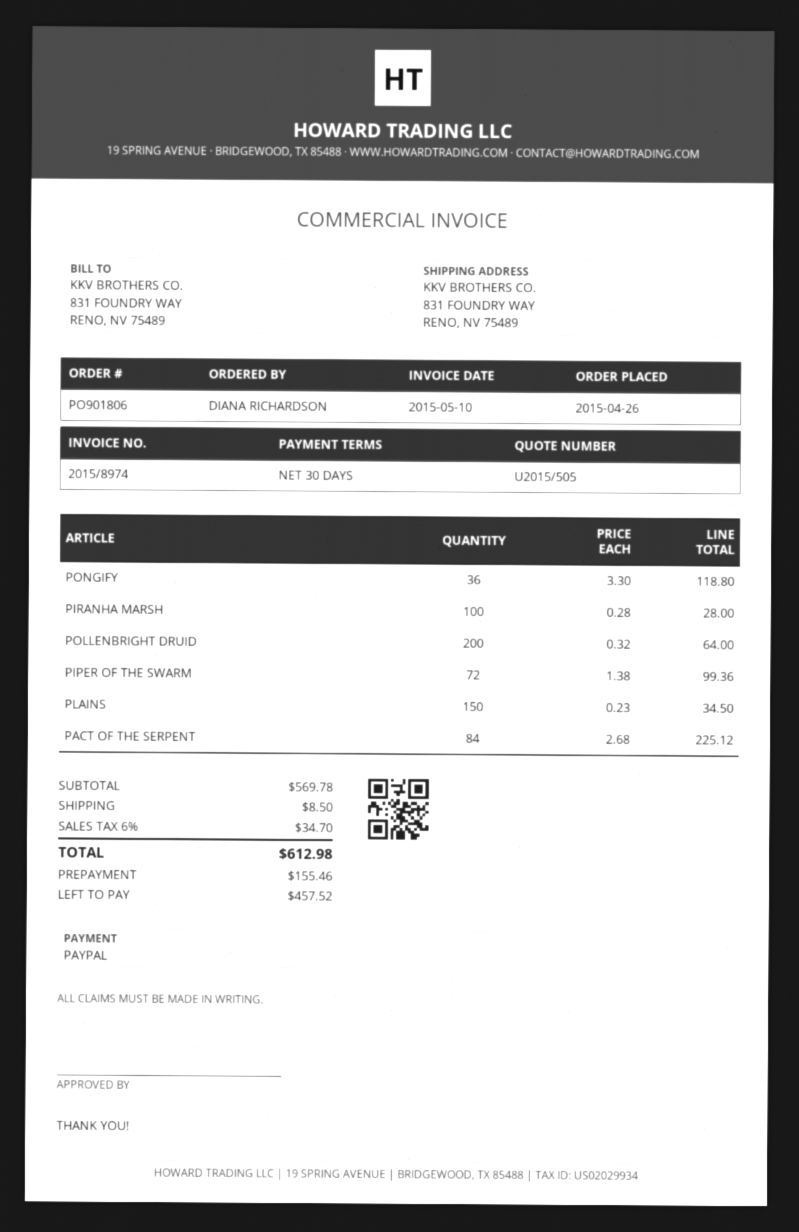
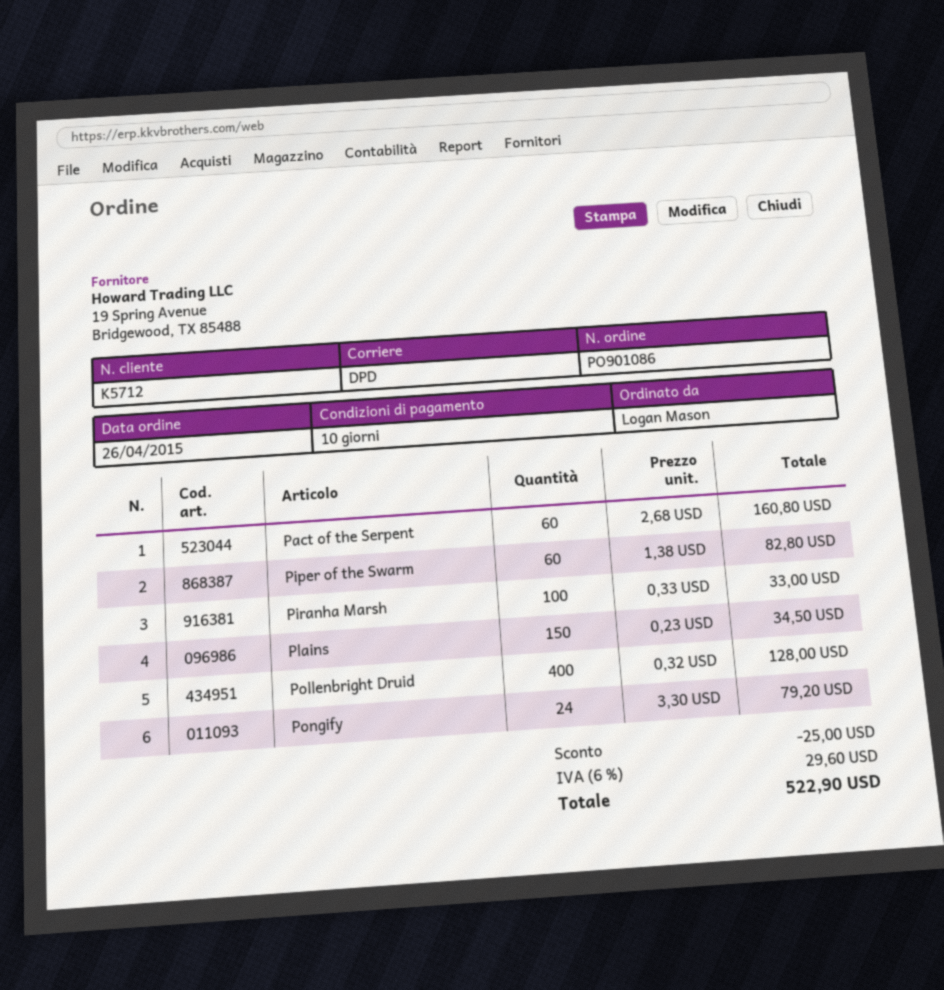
order number: PO901806 -> PO901086
payment terms: 30 days -> 10 days
ordered by: DIANA RICHARDSON -> Logan Mason
PONGIFY: 36 x 3.30 = 118.80 -> 24 x 3.30 = 79.20
PIRANHA MARSH: 100 x 0.28 = 28.00 -> 100 x 0.33 = 33.00
POLLENBRIGHT DRUID: 200 x 0.32 = 64.00 -> 400 x 0.32 = 128.00
PIPER OF THE SWARM: 72 x 1.38 = 99.36 -> 60 x 1.38 = 82.80
PACT OF THE SERPENT: 84 x 2.68 = 225.12 -> 60 x 2.68 = 160.80
discount: none -> 25.00
shipping: 8.50 -> none
tax: 6% = 34.70 -> 6% = 29.60
total: 612.98 -> 522.90

